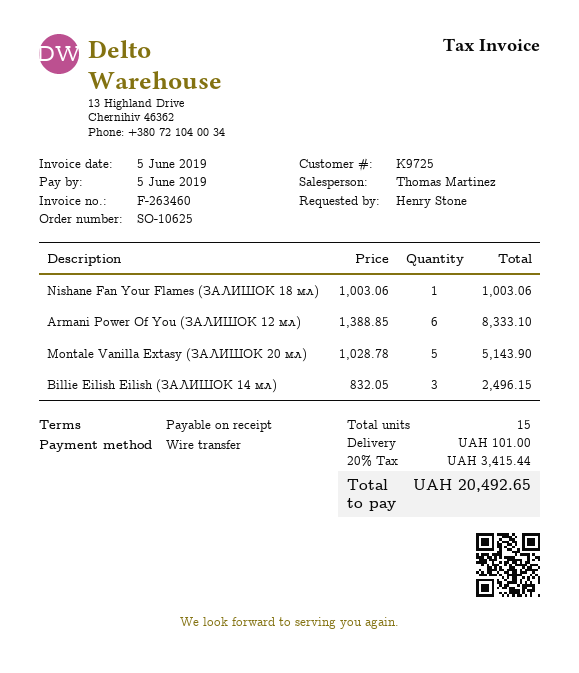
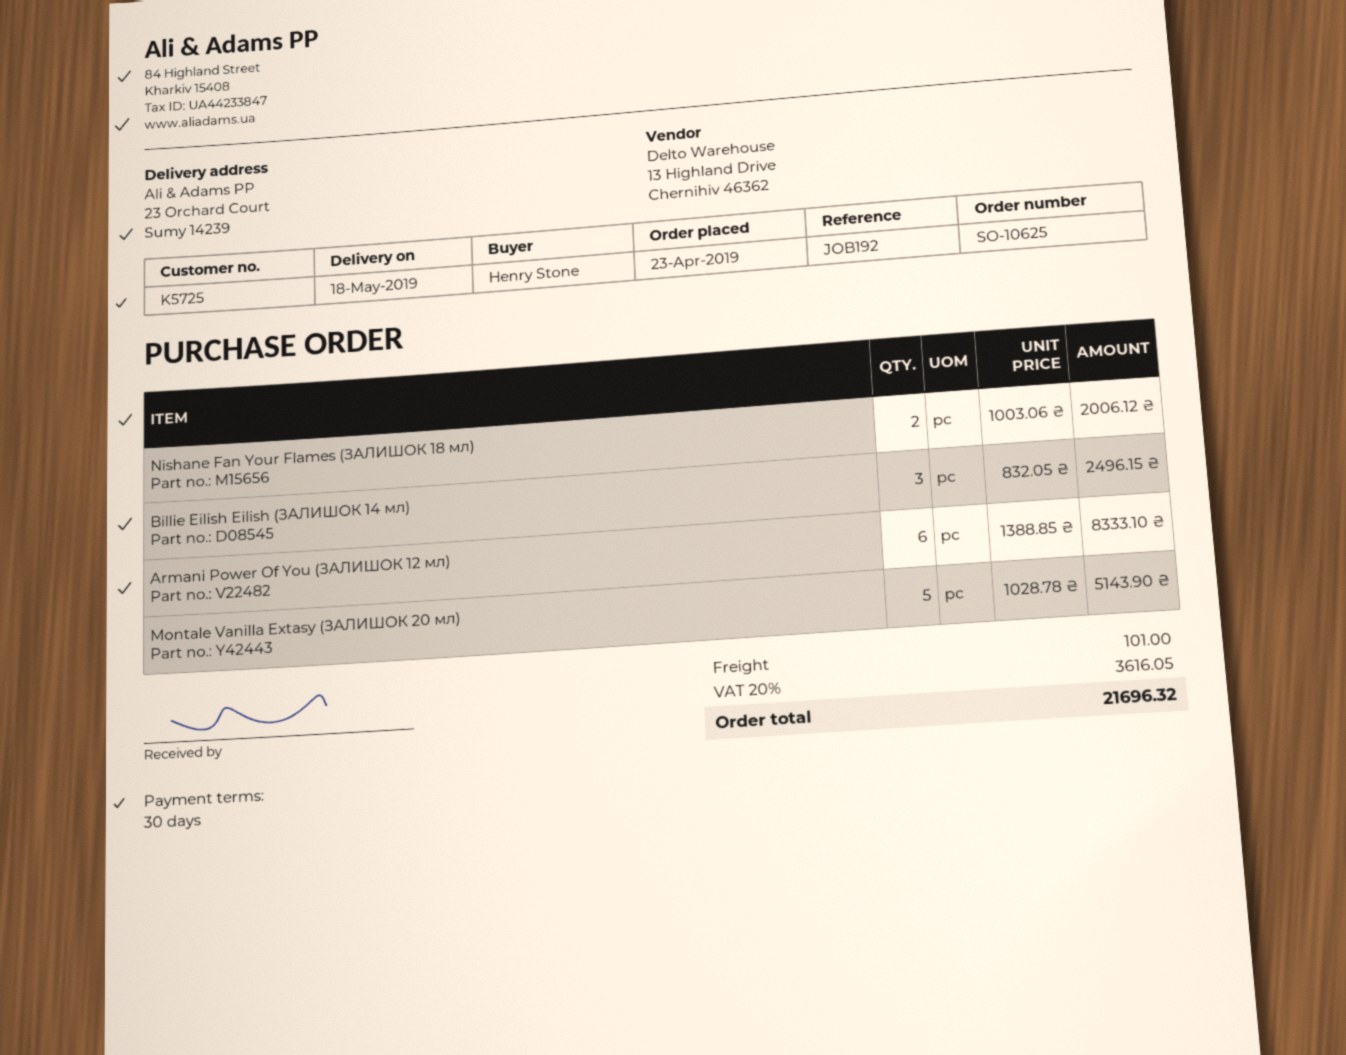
payment terms: on receipt -> 30 days
customer number: K9725 -> K5725
Nishane Fan Your Flames (ЗАЛИШОК 18 мл): 1 x 1003.06 = 1003.06 -> 2 x 1003.06 = 2006.12
tax: 20% = 3415.44 -> 20% = 3616.05
total: 20492.65 -> 21696.32

